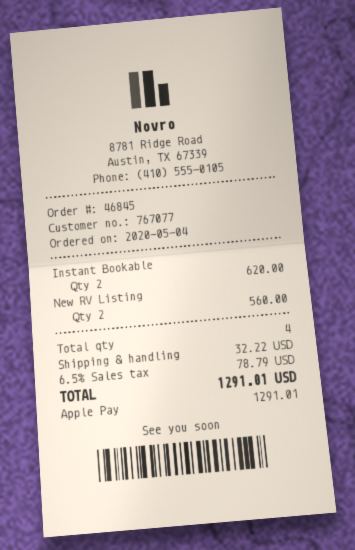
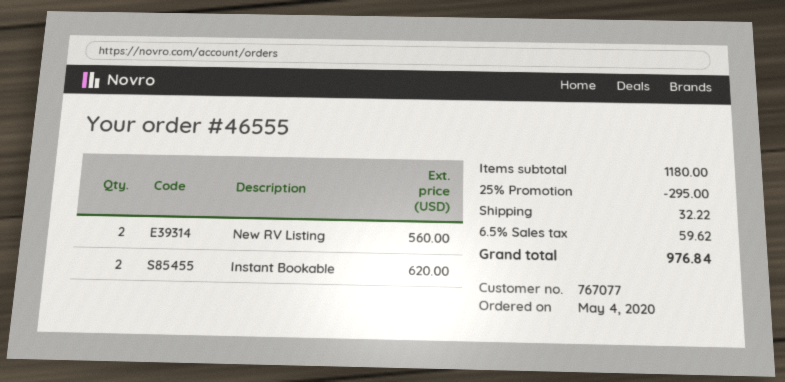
order number: 46845 -> 46555
discount: none -> 25% = 295.00
tax: 6.5% = 78.79 -> 6.5% = 59.62
total: 1291.01 -> 976.84

